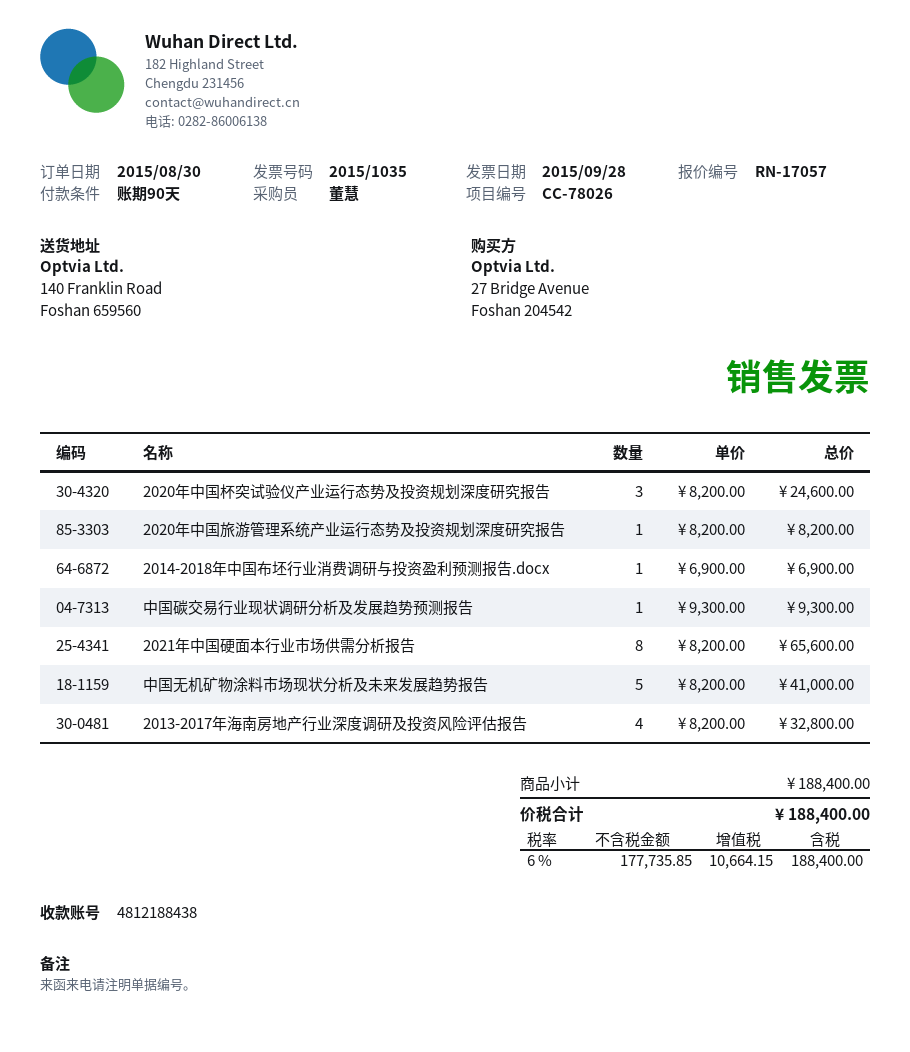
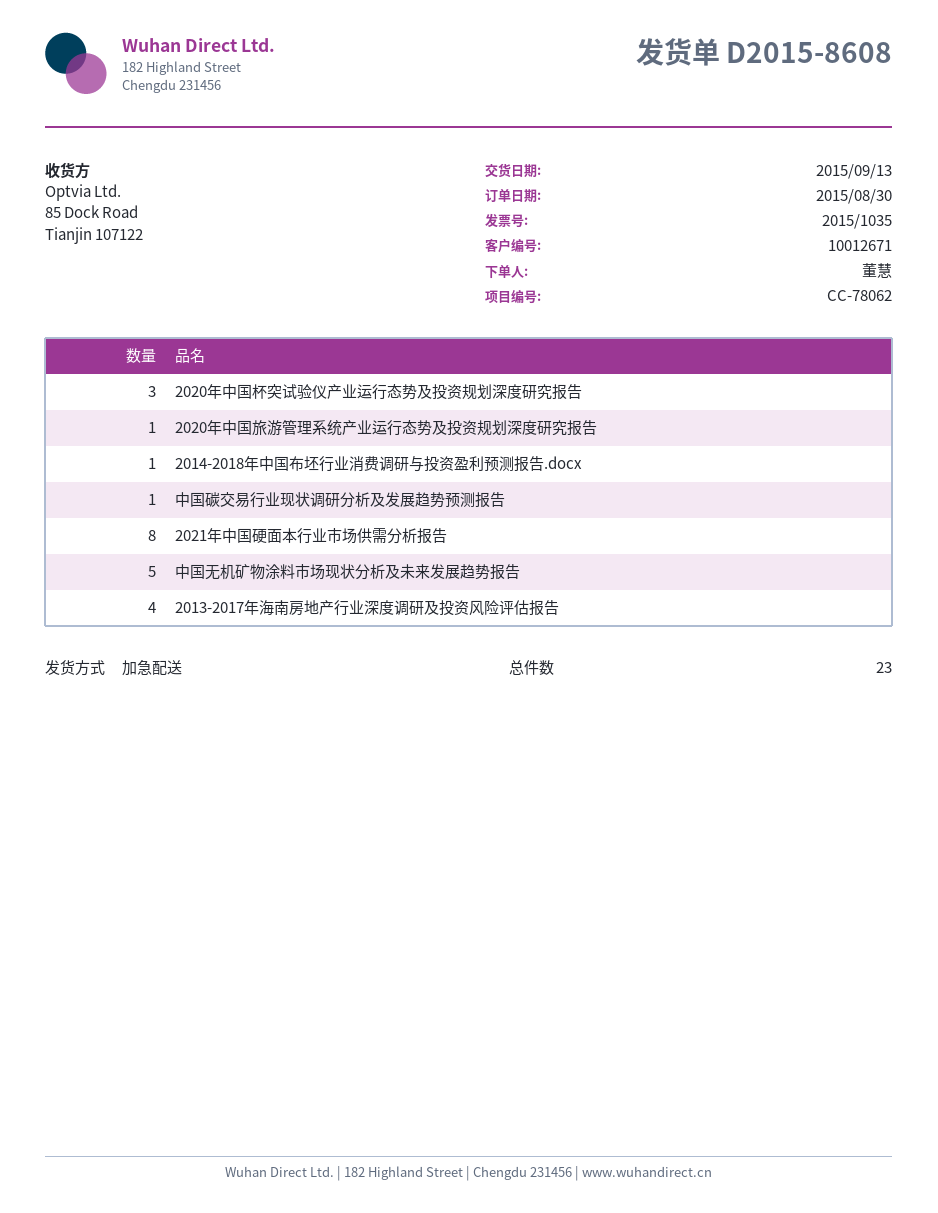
reference: CC-78026 -> CC-78062
ship to: 140 Franklin Road, Foshan 659560 -> 85 Dock Road, Tianjin 107122

